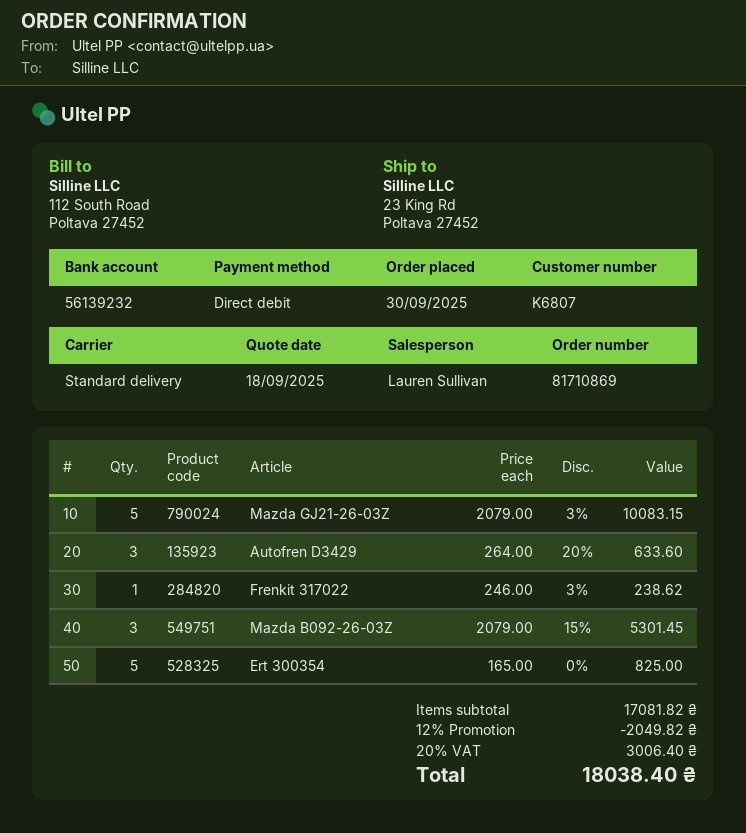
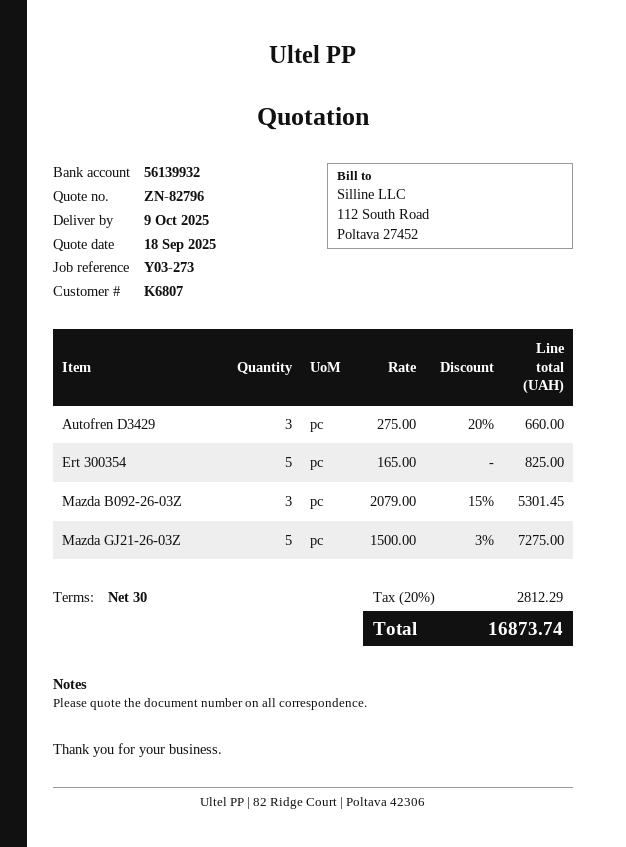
bank account: 56139232 -> 56139932
Mazda GJ21-26-03Z: 5 x 2079.00 - 3% = 10083.15 -> 5 x 1500.00 - 3% = 7275.00
Autofren D3429: 3 x 264.00 - 20% = 633.60 -> 3 x 275.00 - 20% = 660.00
Frenkit 317022: 1 x 246.00 - 3% = 238.62 -> none
discount: 12% = 2049.82 -> none
tax: 20% = 3006.40 -> 20% = 2812.29
total: 18038.40 -> 16873.74

